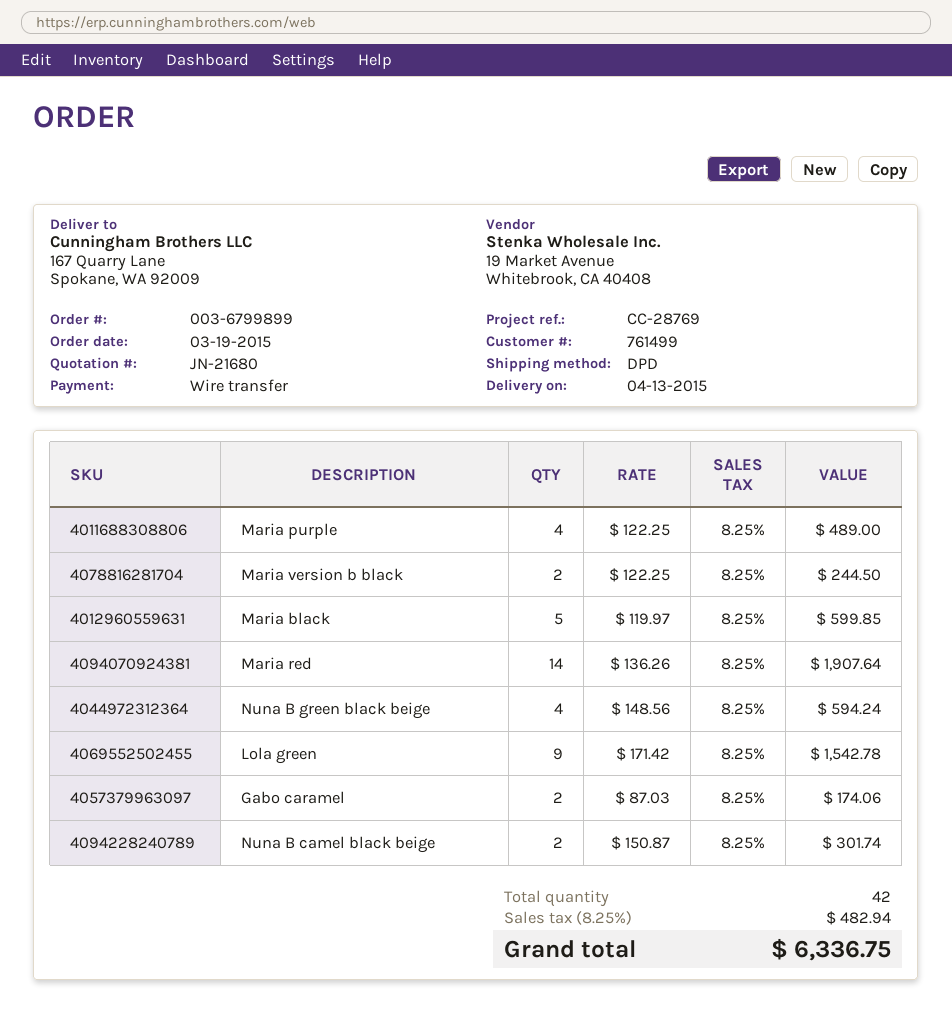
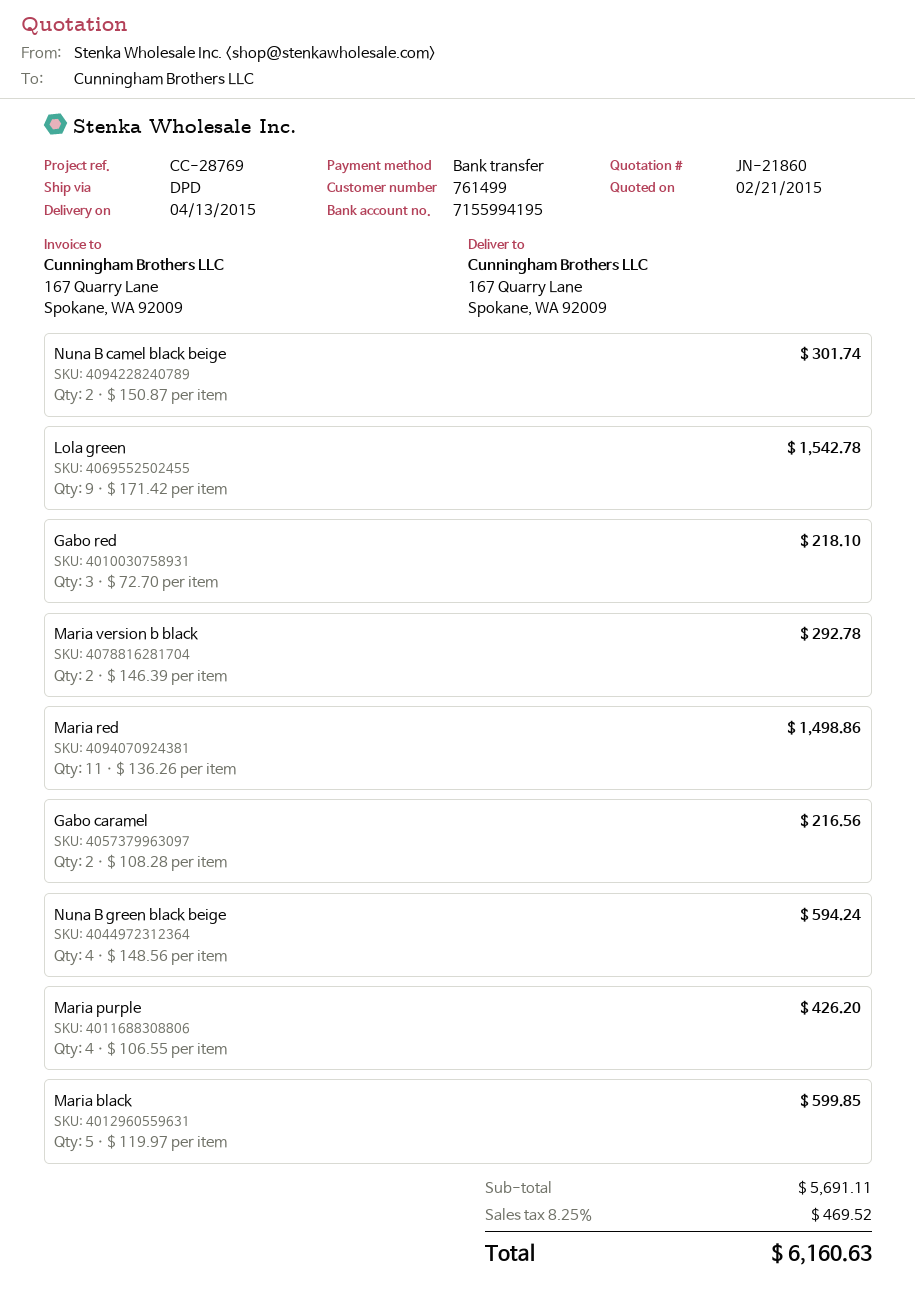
quote number: JN-21680 -> JN-21860
Maria purple: 4 x 122.25 = 489.00 -> 4 x 106.55 = 426.20
Maria version b black: 2 x 122.25 = 244.50 -> 2 x 146.39 = 292.78
Maria red: 14 x 136.26 = 1907.64 -> 11 x 136.26 = 1498.86
Gabo caramel: 2 x 87.03 = 174.06 -> 2 x 108.28 = 216.56
Gabo red: none -> 3 x 72.70 = 218.10
tax: 8.25% = 482.94 -> 8.25% = 469.52
total: 6336.75 -> 6160.63

